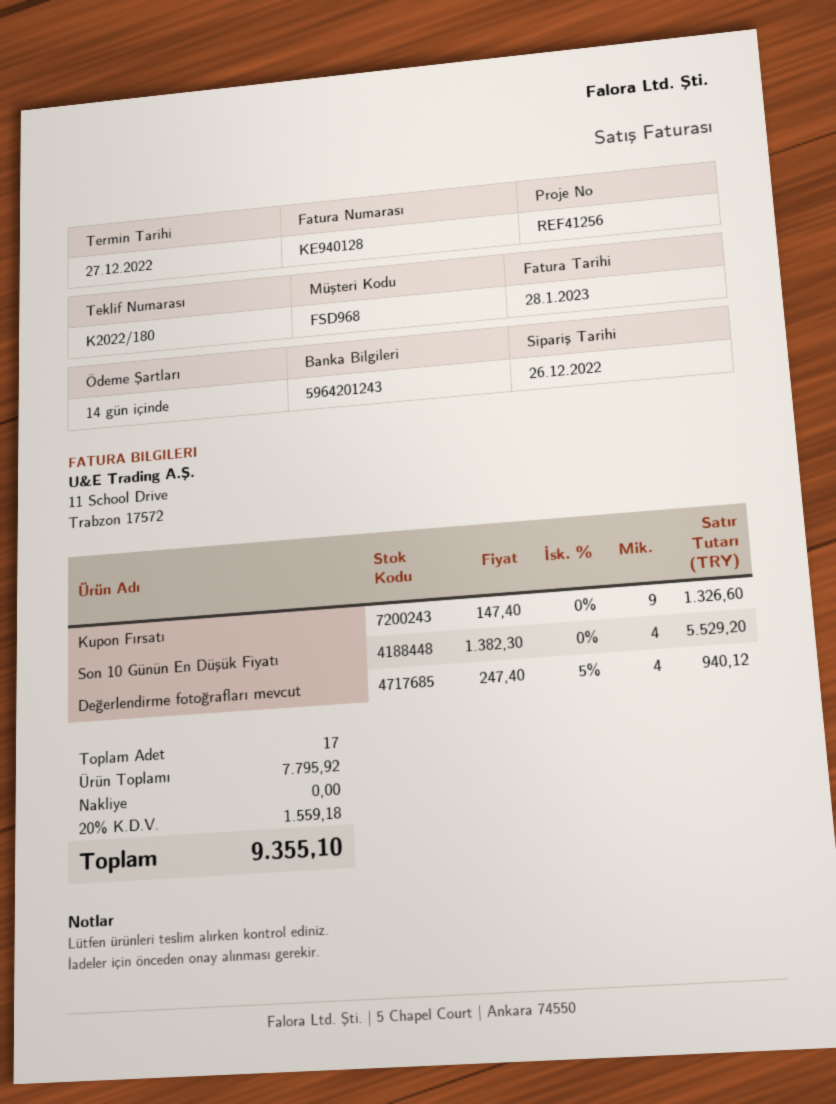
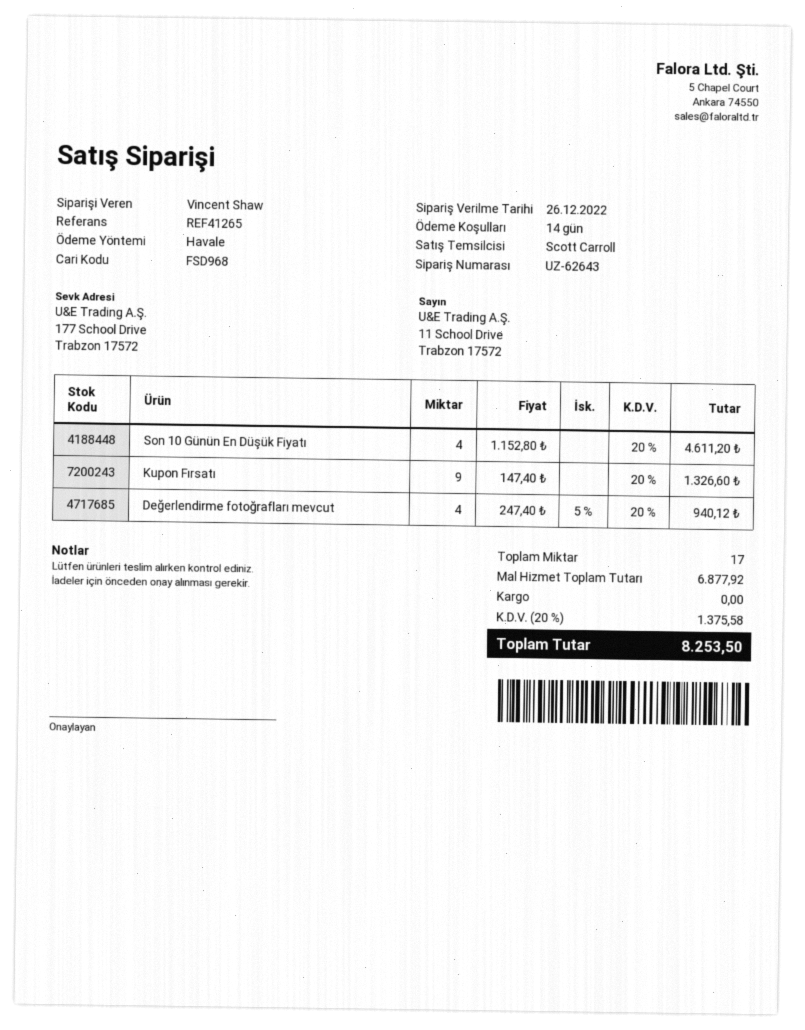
reference: REF41256 -> REF41265
Son 10 Günün En Düşük Fiyatı: 4 x 1382.30 = 5529.20 -> 4 x 1152.80 = 4611.20
subtotal: 7795.92 -> 6877.92
tax: 20% = 1559.18 -> 20% = 1375.58
total: 9355.10 -> 8253.50

